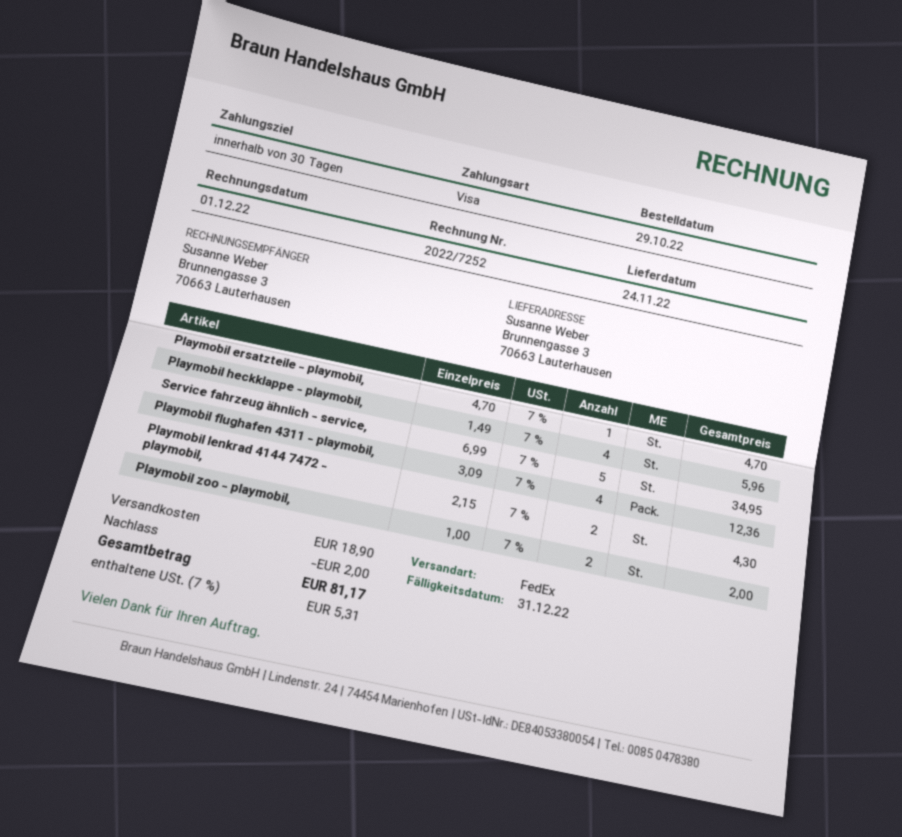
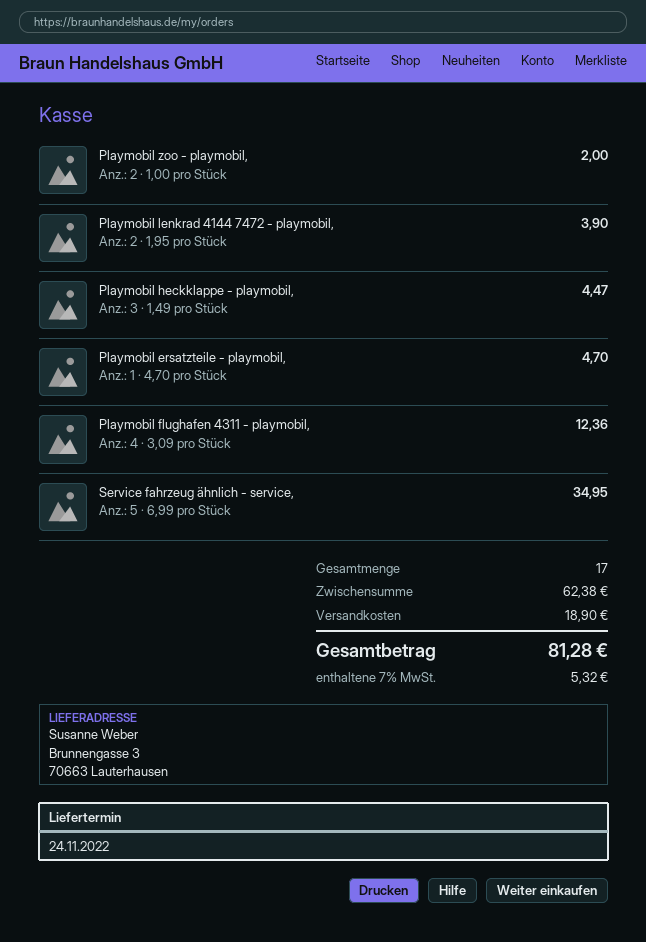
Playmobil heckklappe - playmobil,: 4 x 1.49 = 5.96 -> 3 x 1.49 = 4.47
Playmobil lenkrad 4144 7472 - playmobil,: 2 x 2.15 = 4.30 -> 2 x 1.95 = 3.90
discount: 2.00 -> none
tax: 7% = 5.31 -> 7% = 5.32
total: 81.17 -> 81.28

